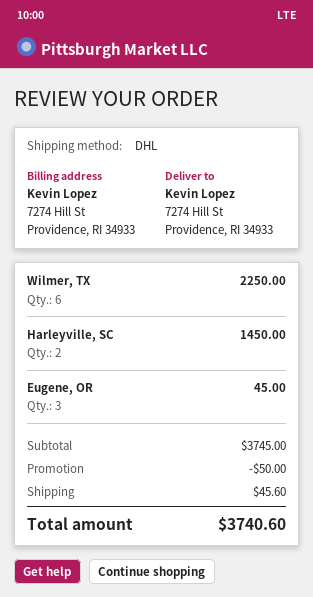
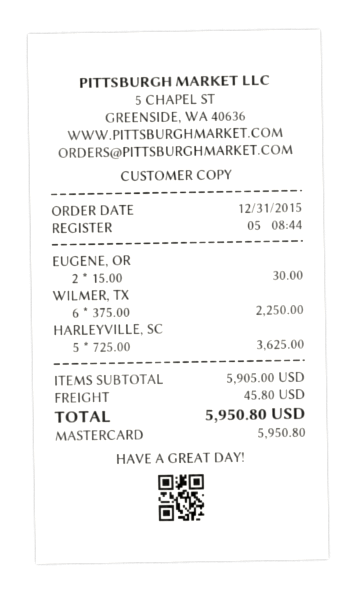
Harleyville, SC: 2 for 1450.00 -> 5 for 3625.00
Eugene, OR: 3 for 45.00 -> 2 for 30.00
subtotal: 3745.00 -> 5905.00
discount: 50.00 -> none
shipping: 45.60 -> 45.80
total: 3740.60 -> 5950.80

